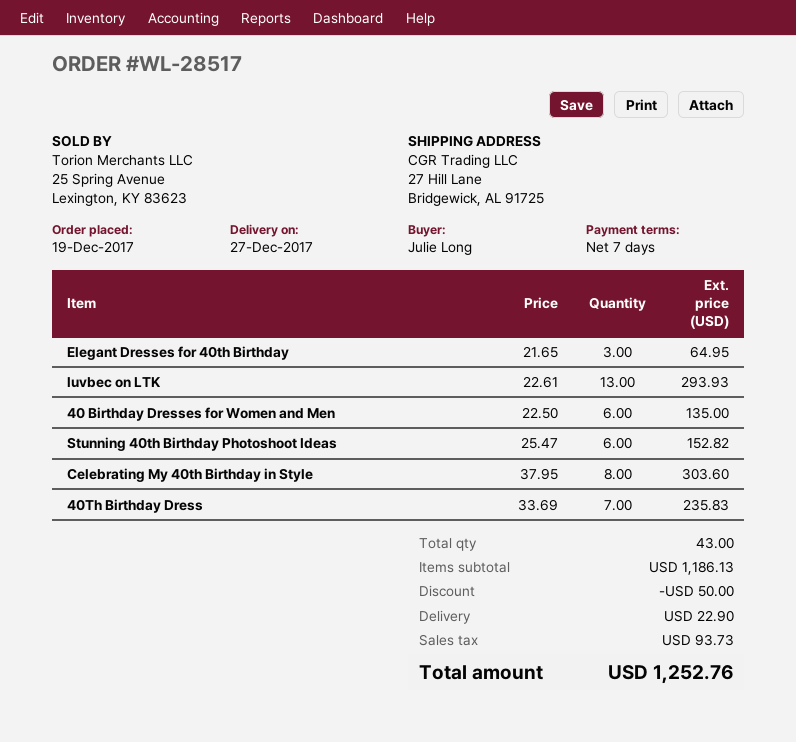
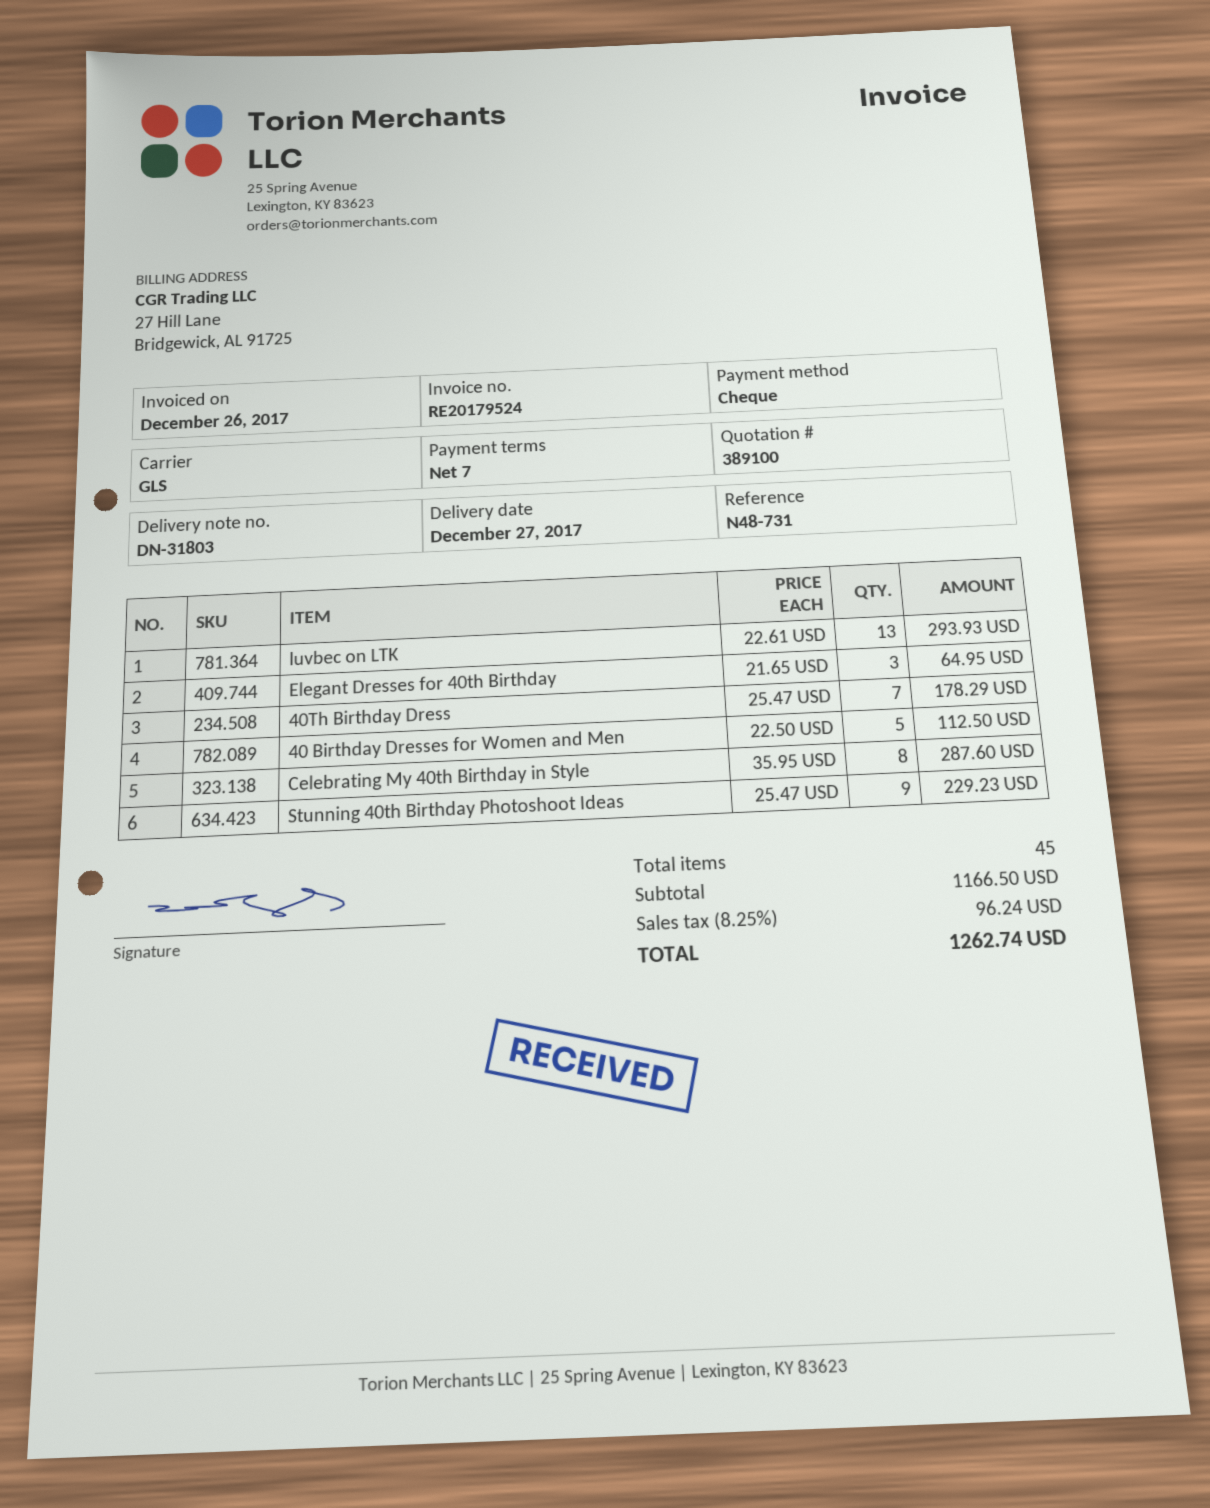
40 Birthday Dresses for Women and Men: 6 x 22.50 = 135.00 -> 5 x 22.50 = 112.50
Stunning 40th Birthday Photoshoot Ideas: 6 x 25.47 = 152.82 -> 9 x 25.47 = 229.23
Celebrating My 40th Birthday in Style: 8 x 37.95 = 303.60 -> 8 x 35.95 = 287.60
40Th Birthday Dress: 7 x 33.69 = 235.83 -> 7 x 25.47 = 178.29
total quantity: 43 -> 45
subtotal: 1186.13 -> 1166.50
discount: 50.00 -> none
shipping: 22.90 -> none
tax: 93.73 -> 96.24
total: 1252.76 -> 1262.74

